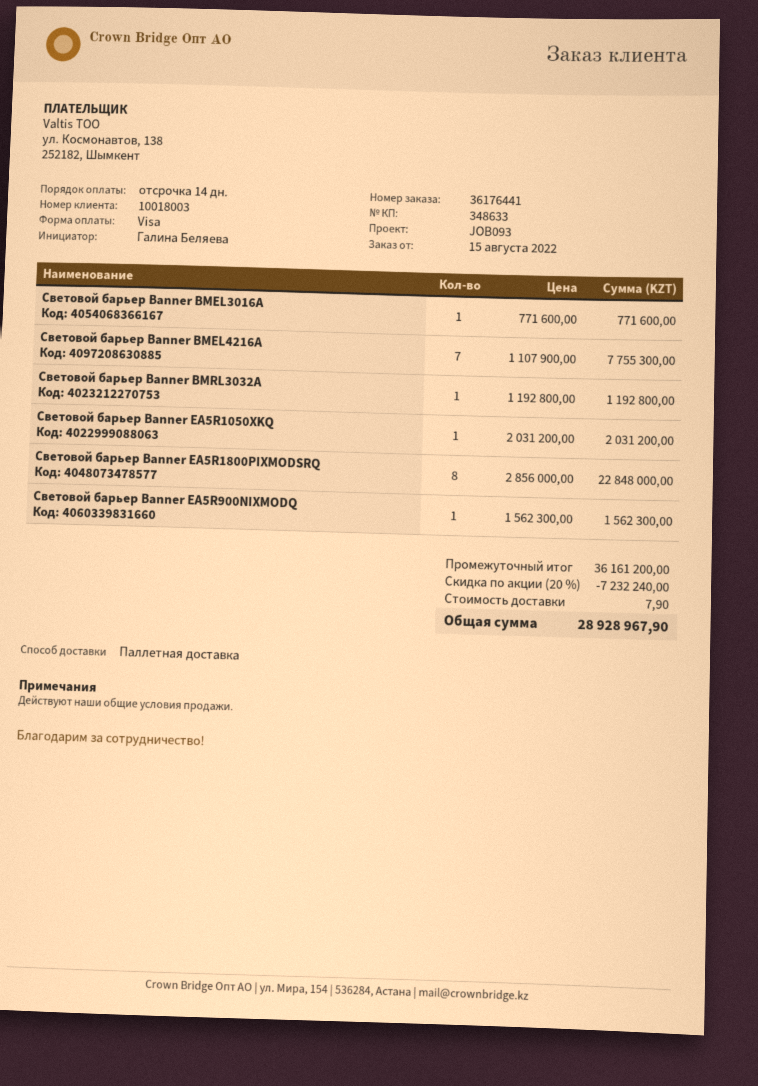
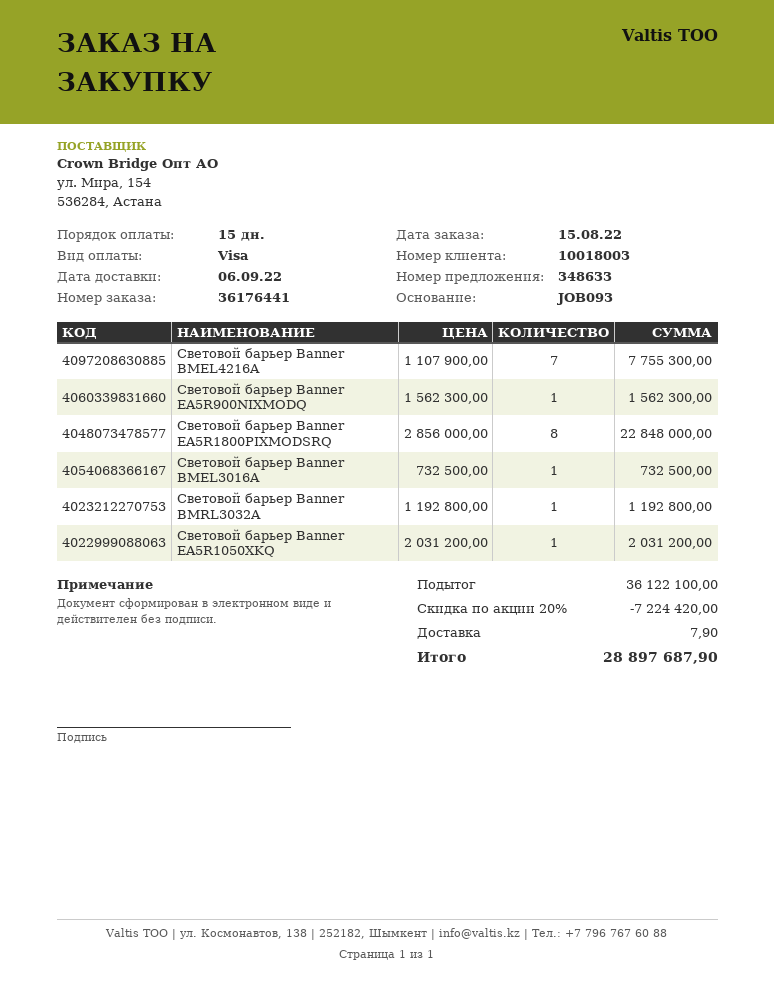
payment terms: 14 days -> 15 days
Световой барьер Banner BMEL3016A: 1 x 771600.00 = 771600.00 -> 1 x 732500.00 = 732500.00
subtotal: 36161200.00 -> 36122100.00
discount: 20% = 7232240.00 -> 20% = 7224420.00
total: 28928967.90 -> 28897687.90

